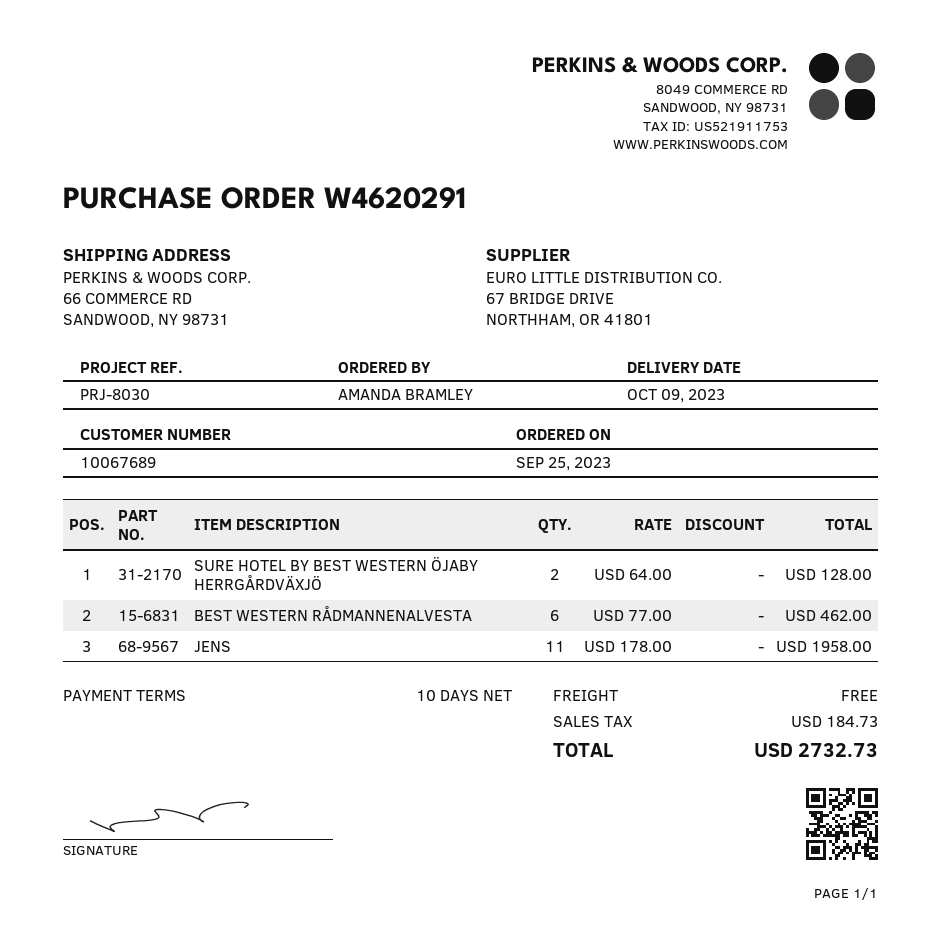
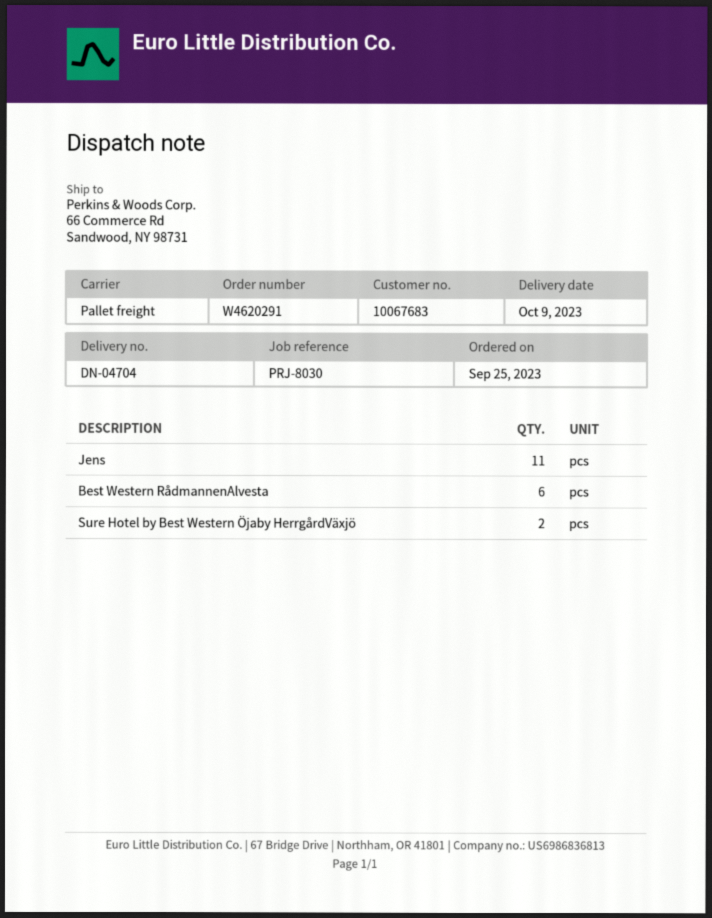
customer number: 10067689 -> 10067683

